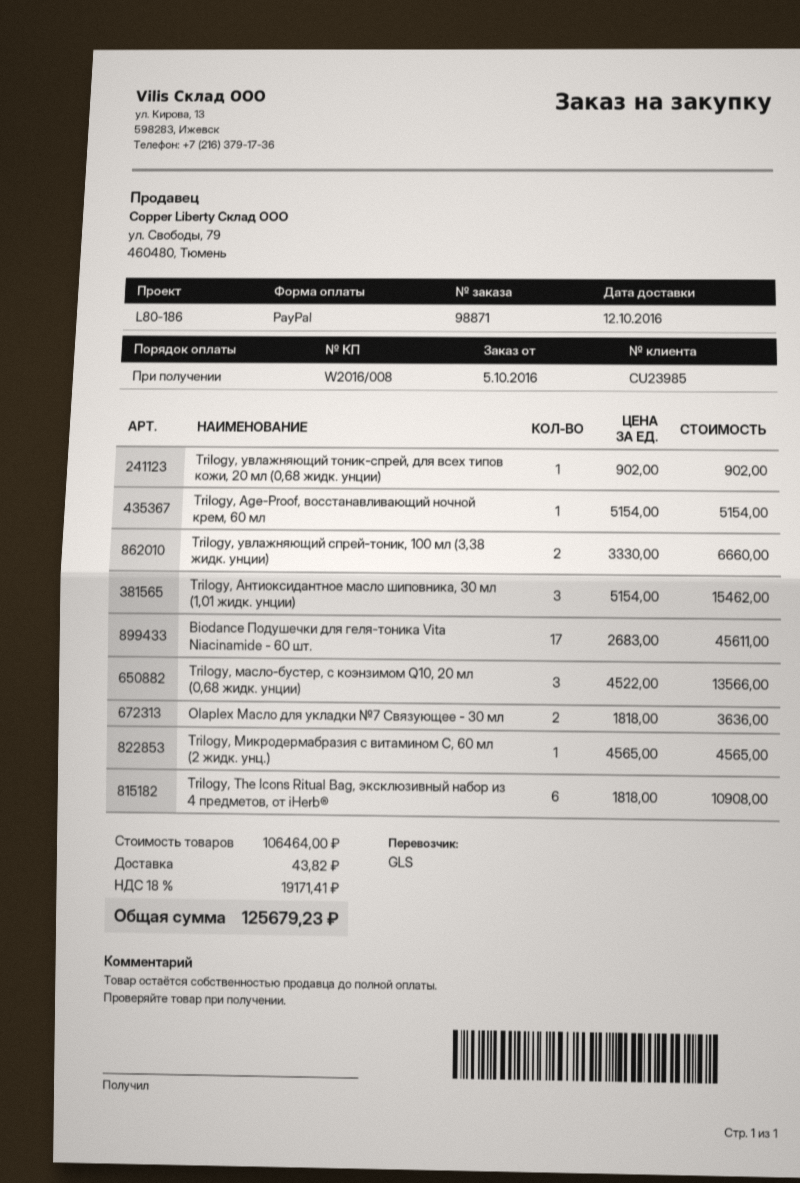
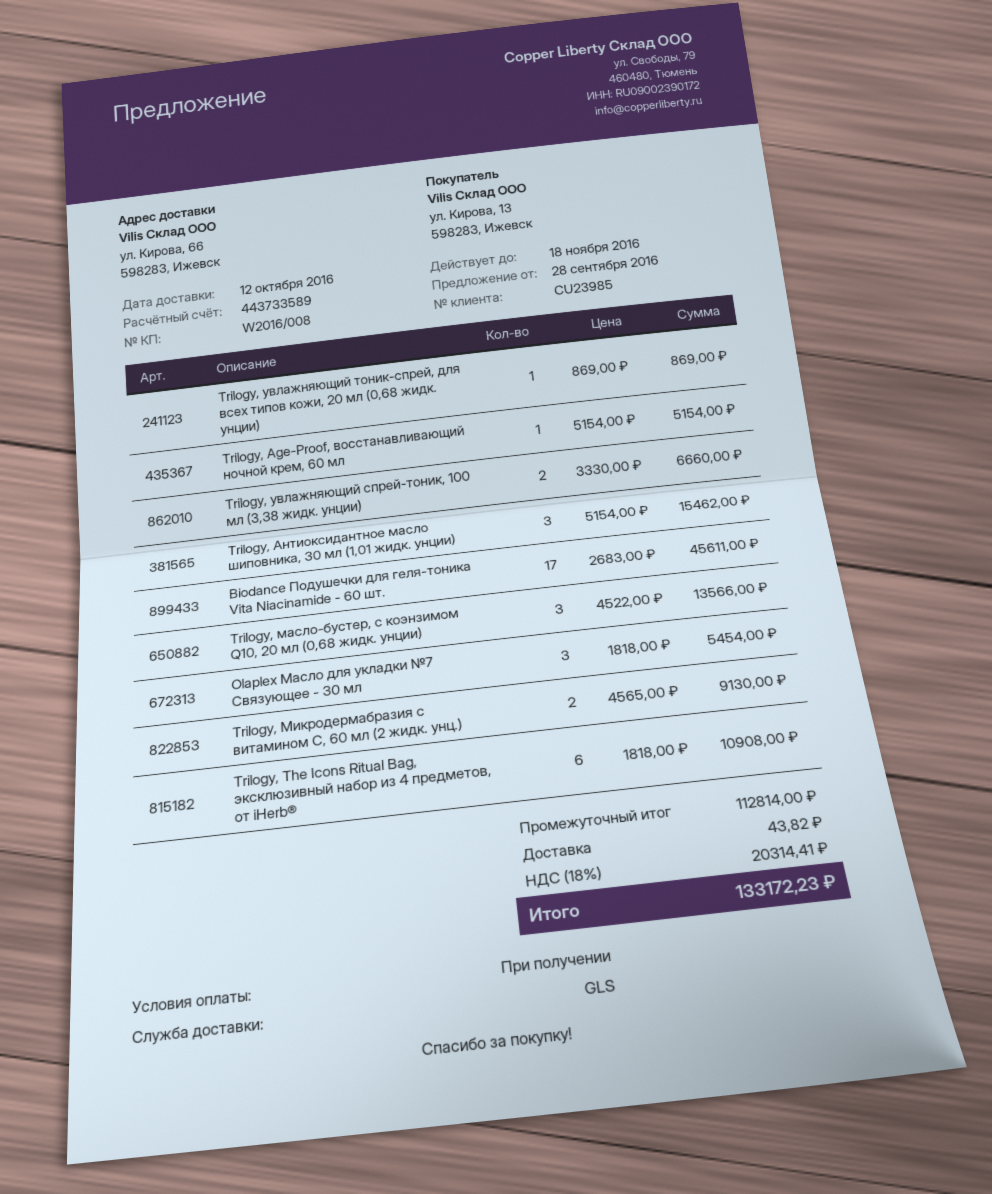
Trilogy, увлажняющий тоник-спрей, для всех типов кожи, 20 мл (0,68 жидк. унции): 1 x 902.00 = 902.00 -> 1 x 869.00 = 869.00
Olaplex Масло для укладки №7 Связующее - 30 мл: 2 x 1818.00 = 3636.00 -> 3 x 1818.00 = 5454.00
Trilogy, Микродермабразия с витамином C, 60 мл (2 жидк. унц.): 1 x 4565.00 = 4565.00 -> 2 x 4565.00 = 9130.00
subtotal: 106464.00 -> 112814.00
tax: 18% = 19171.41 -> 18% = 20314.41
total: 125679.23 -> 133172.23

